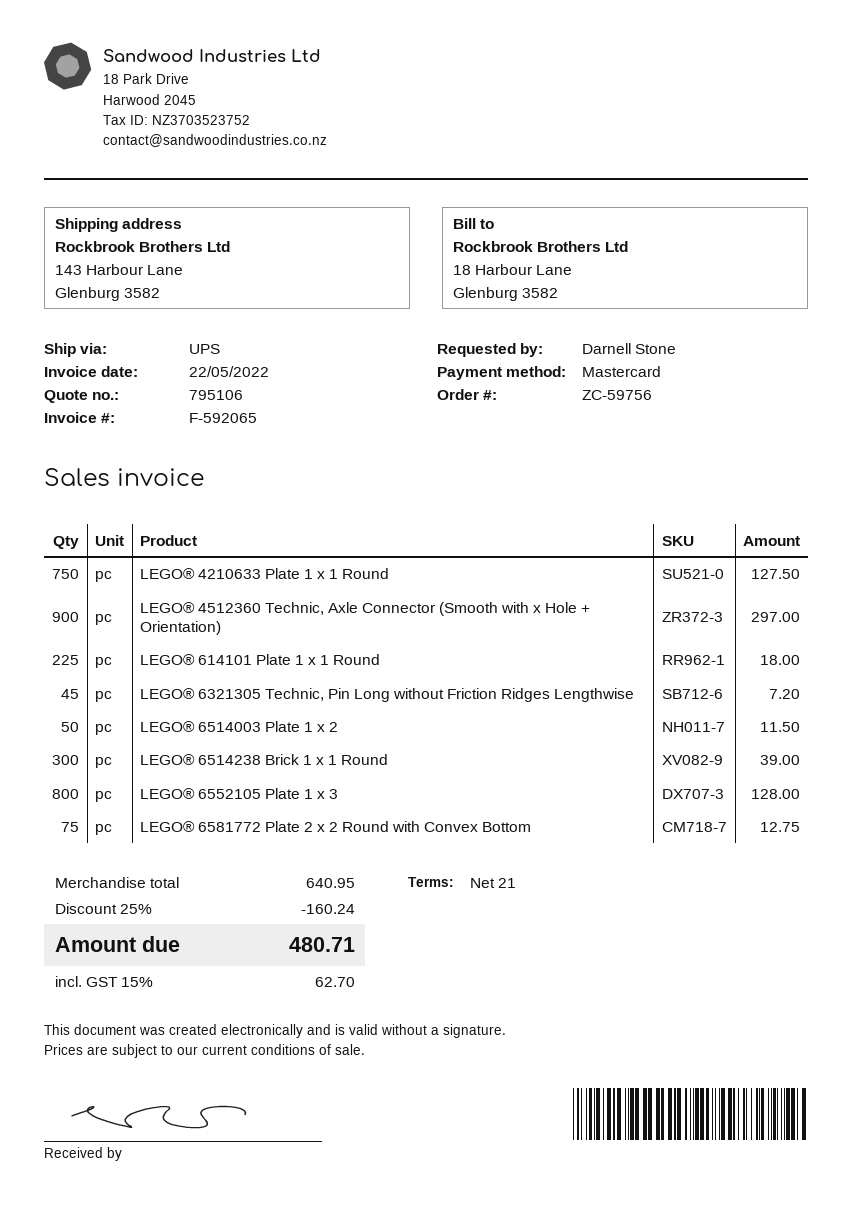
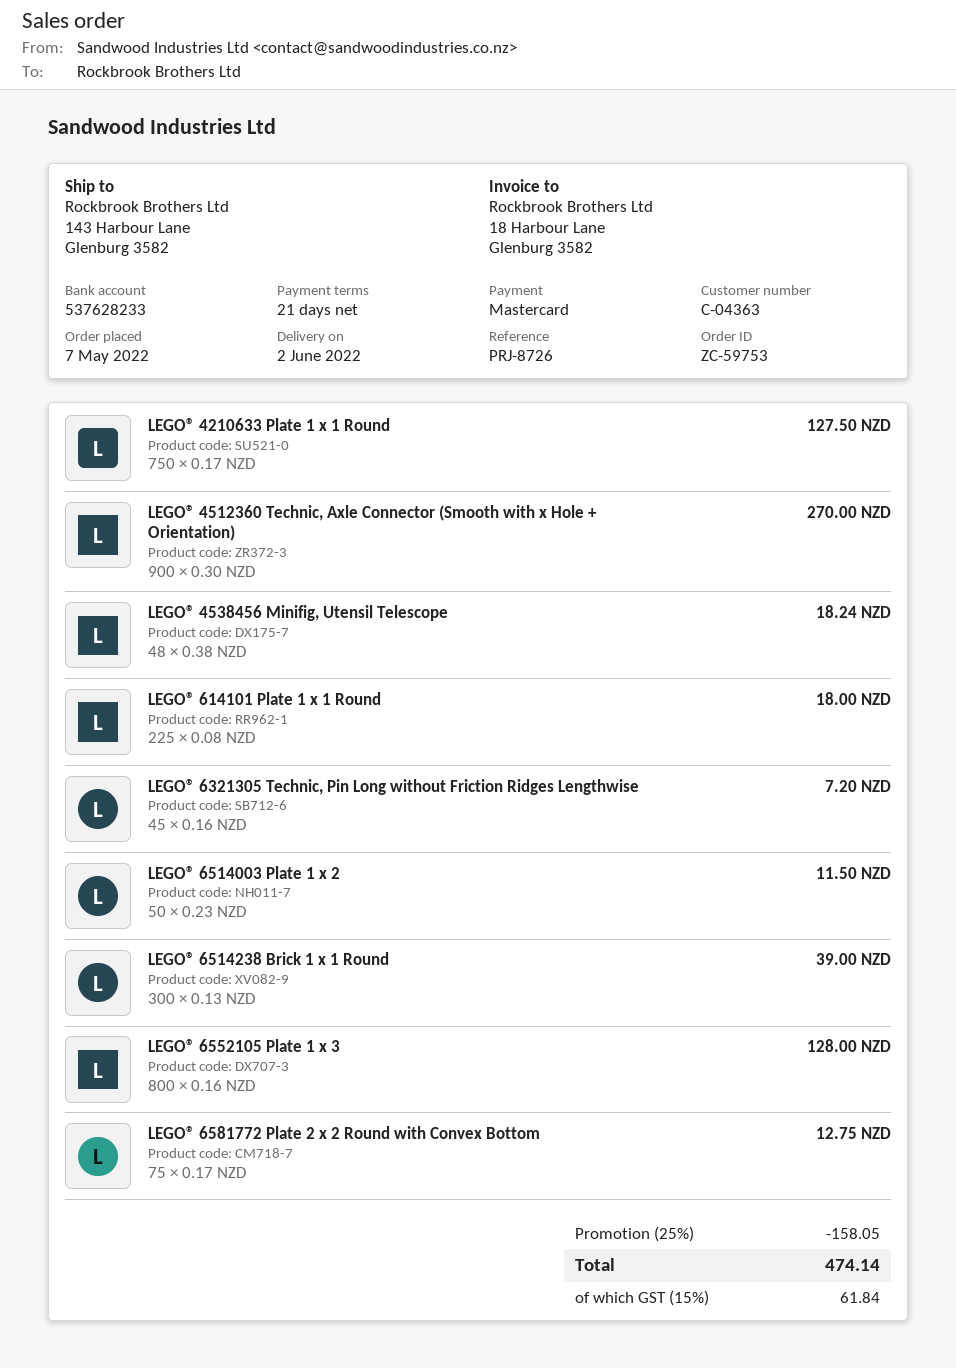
order number: ZC-59756 -> ZC-59753
LEGO® 4512360 Technic, Axle Connector (Smooth with x Hole + Orientation): 900 for 297.00 -> 900 for 270.00
LEGO® 4538456 Minifig, Utensil Telescope: none -> 48 for 18.24
discount: 25% = 160.24 -> 25% = 158.05
tax: 15% = 62.70 -> 15% = 61.84
total: 480.71 -> 474.14

